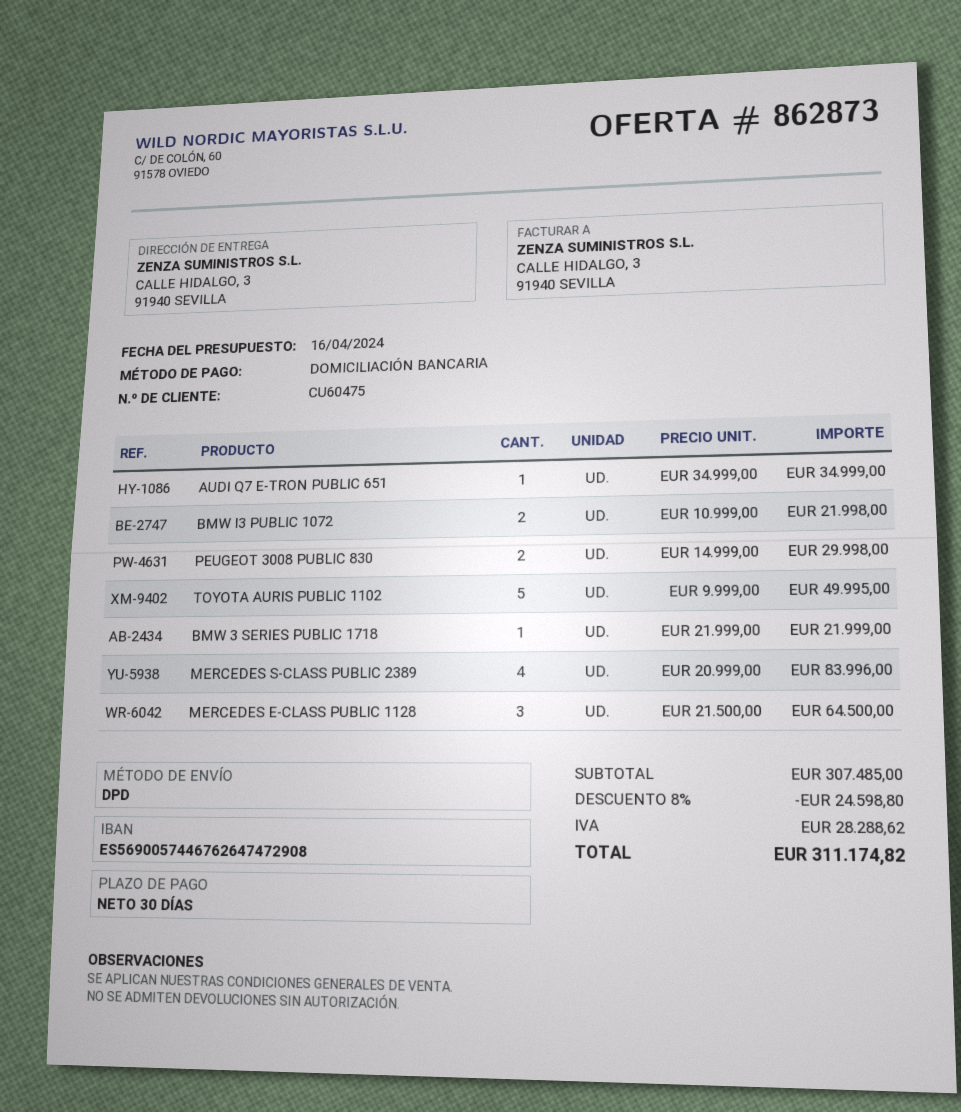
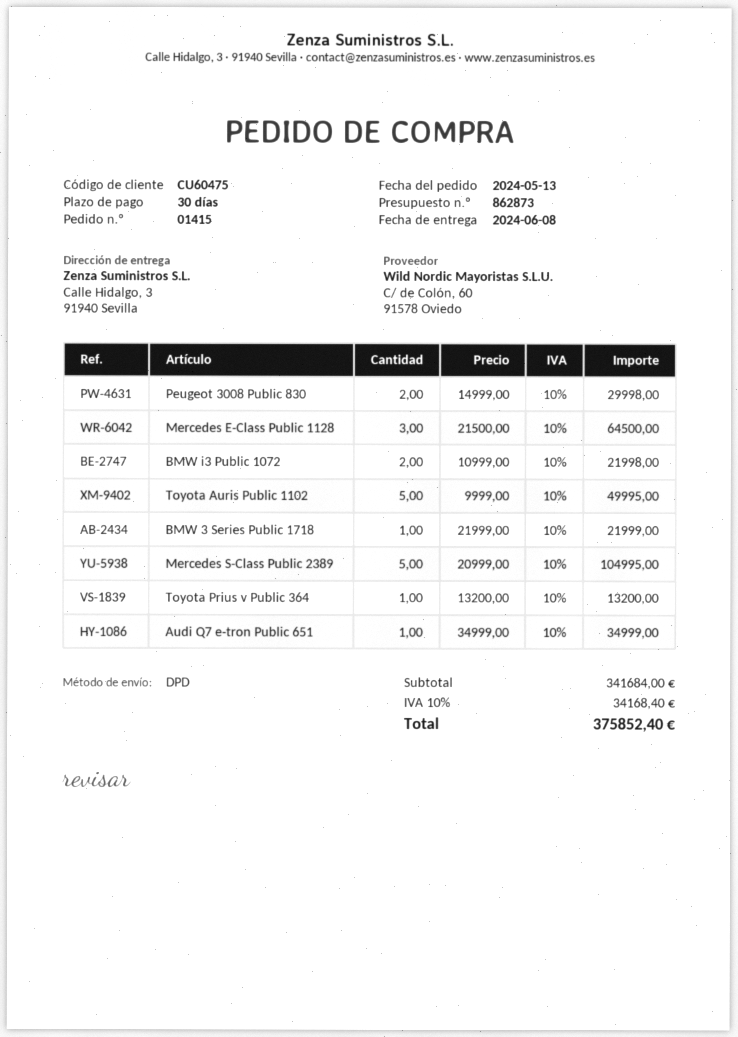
MERCEDES S-CLASS PUBLIC 2389: 4 x 20999.00 = 83996.00 -> 5 x 20999.00 = 104995.00
Toyota Prius v Public 364: none -> 1 x 13200.00 = 13200.00
subtotal: 307485.00 -> 341684.00
discount: 8% = 24598.80 -> none
tax: 28288.62 -> 34168.40
total: 311174.82 -> 375852.40

